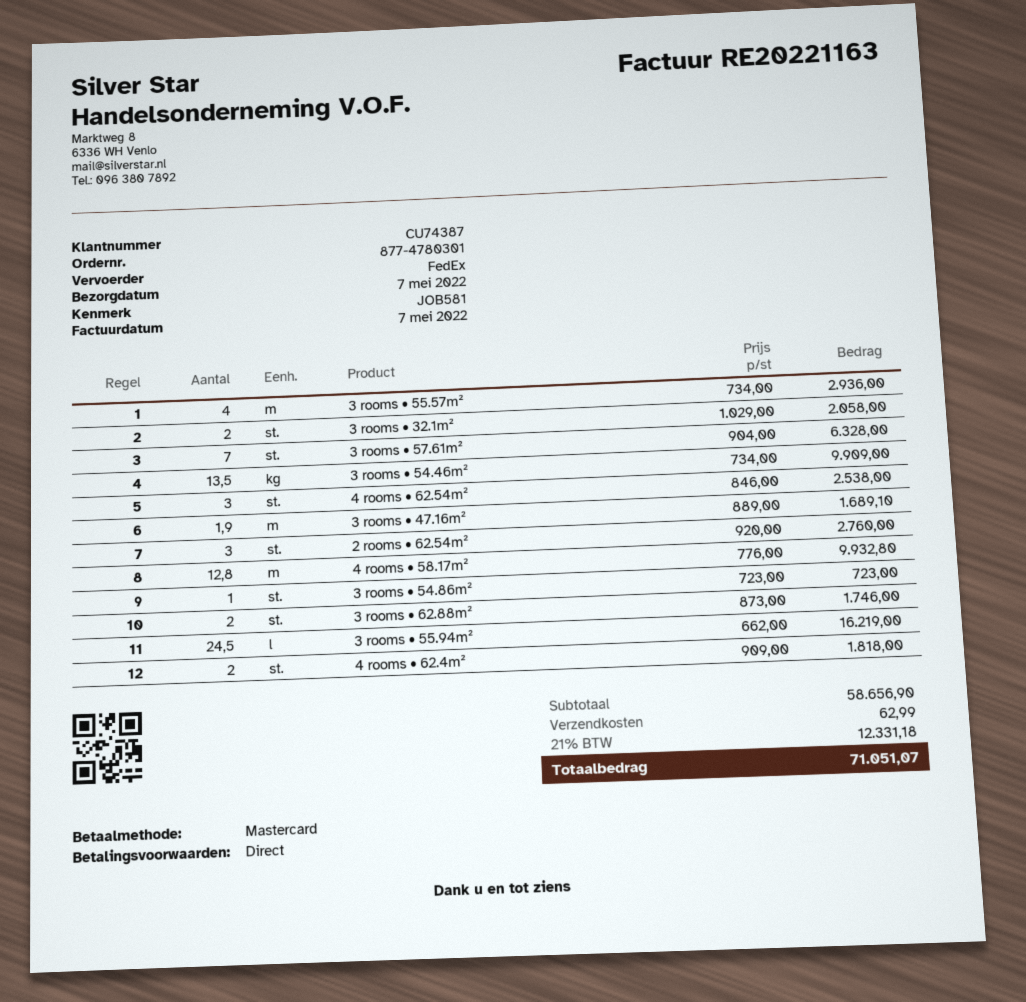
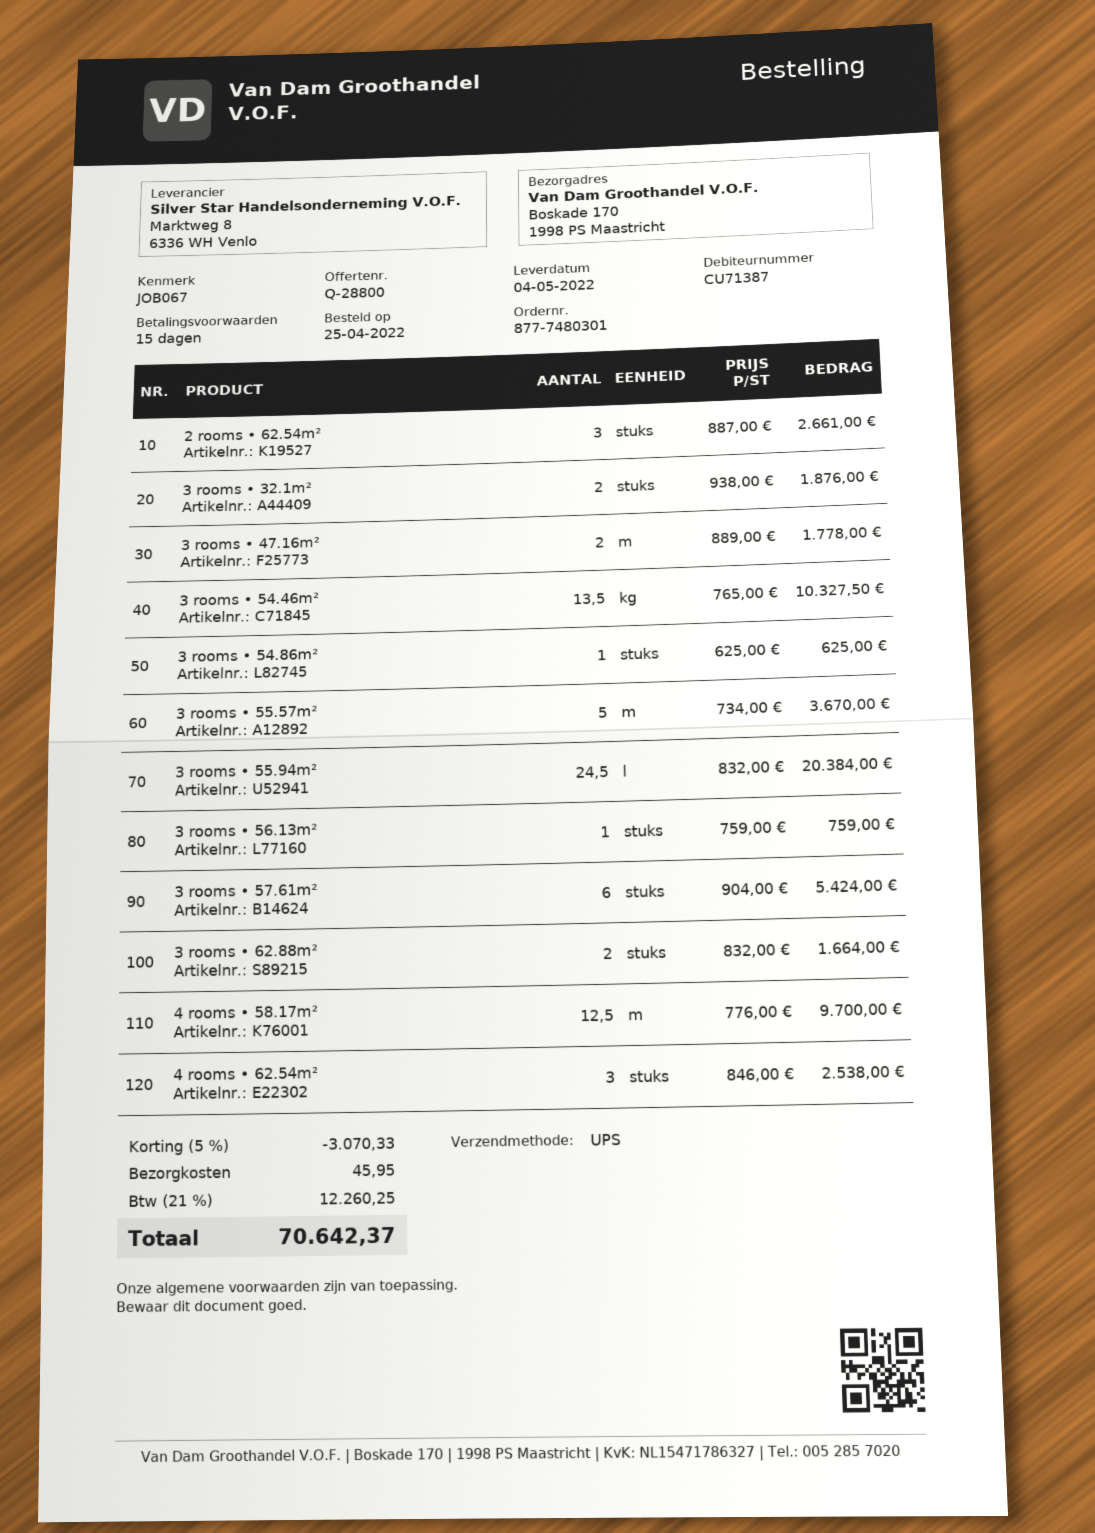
order number: 877-4780301 -> 877-7480301
delivery date: 2022-05-07 -> 2022-05-04
payment terms: on receipt -> 15 days
customer number: CU74387 -> CU71387
reference: JOB581 -> JOB067
shipping method: FedEx -> UPS
3 rooms • 55.57m²: 4 x 734.00 = 2936.00 -> 5 x 734.00 = 3670.00
3 rooms • 32.1m²: 2 x 1029.00 = 2058.00 -> 2 x 938.00 = 1876.00
3 rooms • 57.61m²: 7 x 904.00 = 6328.00 -> 6 x 904.00 = 5424.00
3 rooms • 54.46m²: 13.5 x 734.00 = 9909.00 -> 13.5 x 765.00 = 10327.50
3 rooms • 47.16m²: 1.9 x 889.00 = 1689.10 -> 2 x 889.00 = 1778.00
2 rooms • 62.54m²: 3 x 920.00 = 2760.00 -> 3 x 887.00 = 2661.00
4 rooms • 58.17m²: 12.8 x 776.00 = 9932.80 -> 12.5 x 776.00 = 9700.00
3 rooms • 54.86m²: 1 x 723.00 = 723.00 -> 1 x 625.00 = 625.00
3 rooms • 62.88m²: 2 x 873.00 = 1746.00 -> 2 x 832.00 = 1664.00
3 rooms • 55.94m²: 24.5 x 662.00 = 16219.00 -> 24.5 x 832.00 = 20384.00
4 rooms • 62.4m²: 2 x 909.00 = 1818.00 -> none
3 rooms • 56.13m²: none -> 1 x 759.00 = 759.00
discount: none -> 5% = 3070.33
shipping: 62.99 -> 45.95
tax: 21% = 12331.18 -> 21% = 12260.25
total: 71051.07 -> 70642.37

